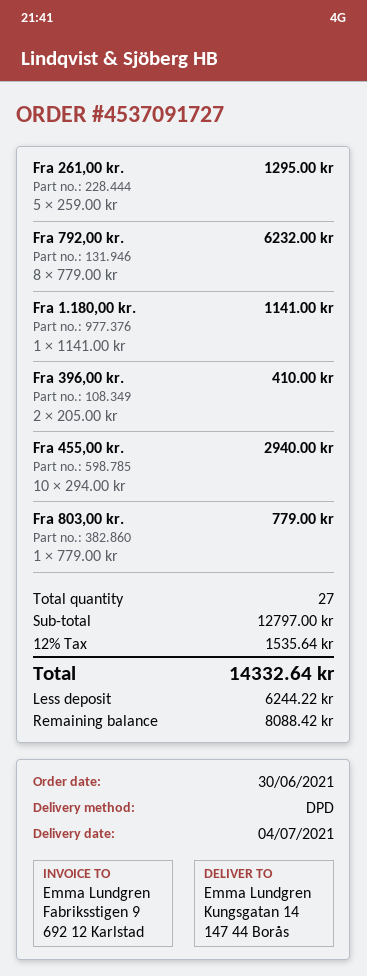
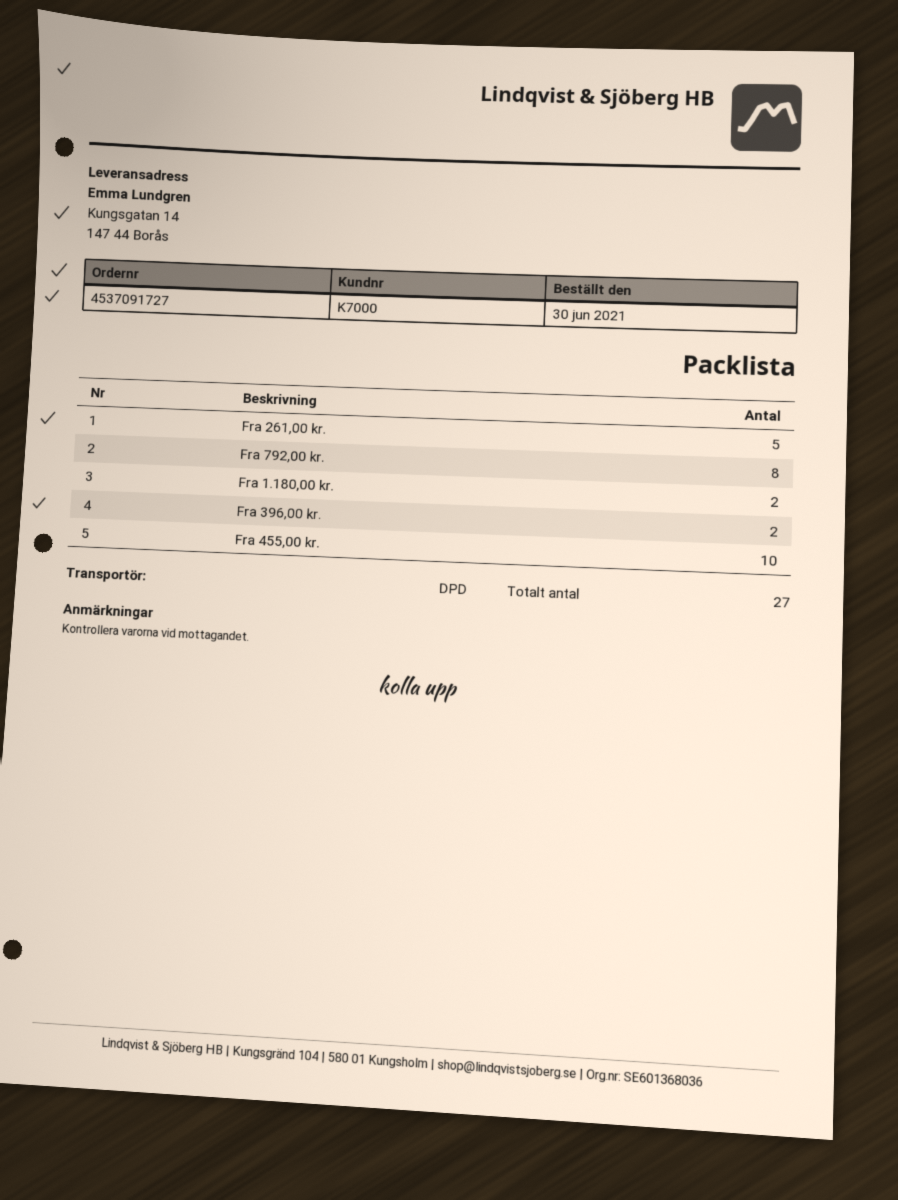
Fra 1.180,00 kr.: 1 -> 2
Fra 803,00 kr.: 1 -> none

